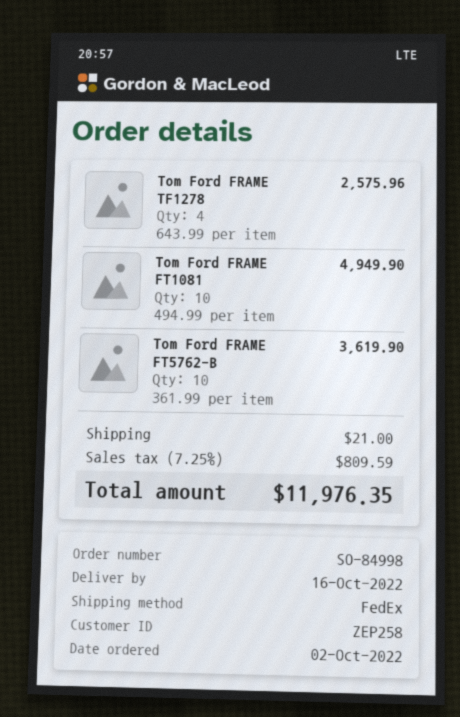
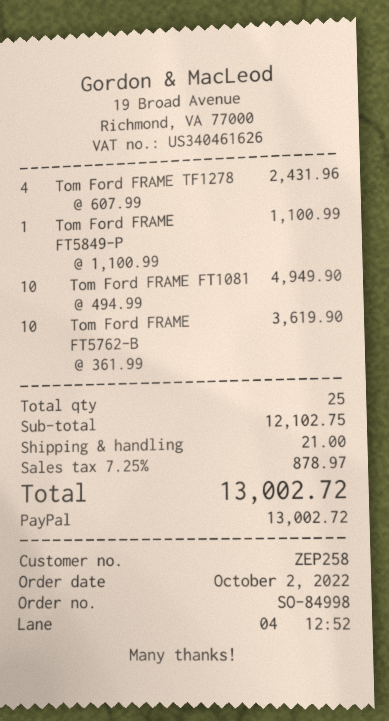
Tom Ford FRAME TF1278: 4 x 643.99 = 2575.96 -> 4 x 607.99 = 2431.96
Tom Ford FRAME FT5849-P: none -> 1 x 1100.99 = 1100.99
tax: 7.25% = 809.59 -> 7.25% = 878.97
total: 11976.35 -> 13002.72

